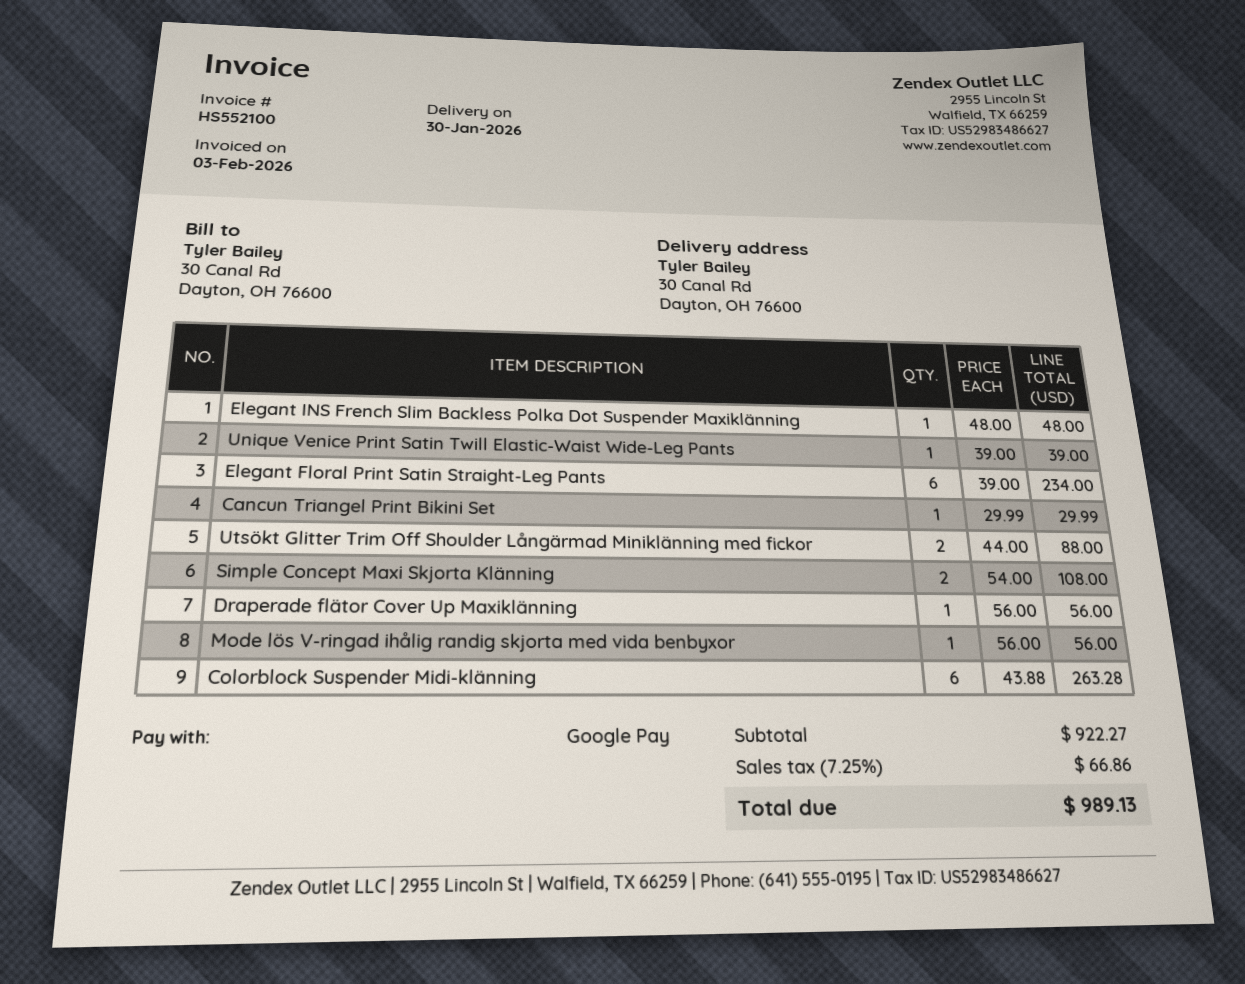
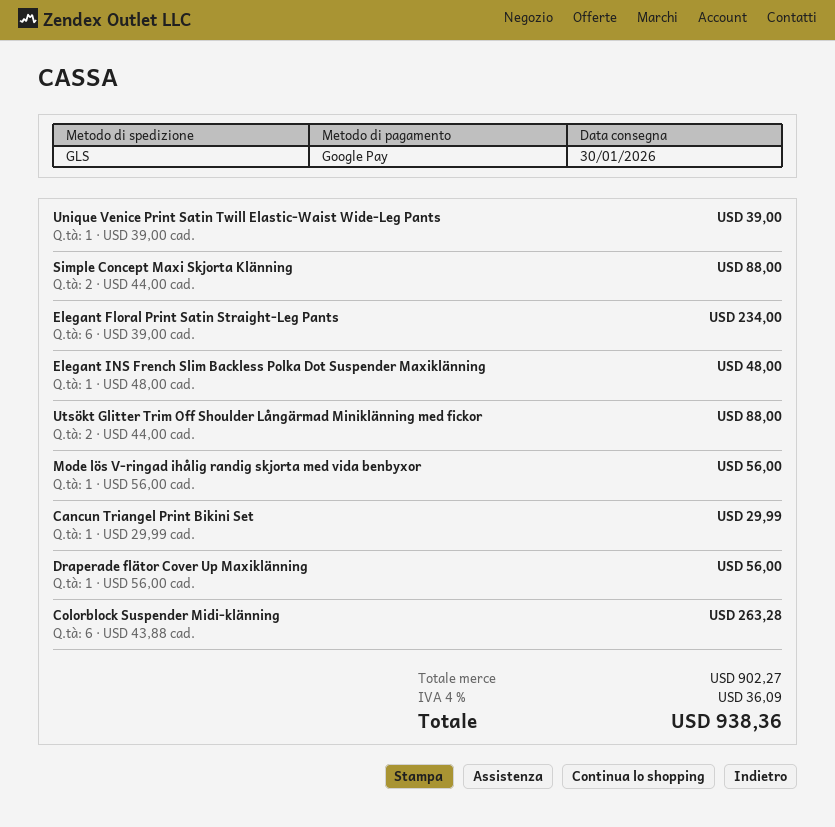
Simple Concept Maxi Skjorta Klänning: 2 x 54.00 = 108.00 -> 2 x 44.00 = 88.00
subtotal: 922.27 -> 902.27
tax: 7.25% = 66.86 -> 4% = 36.09
total: 989.13 -> 938.36

